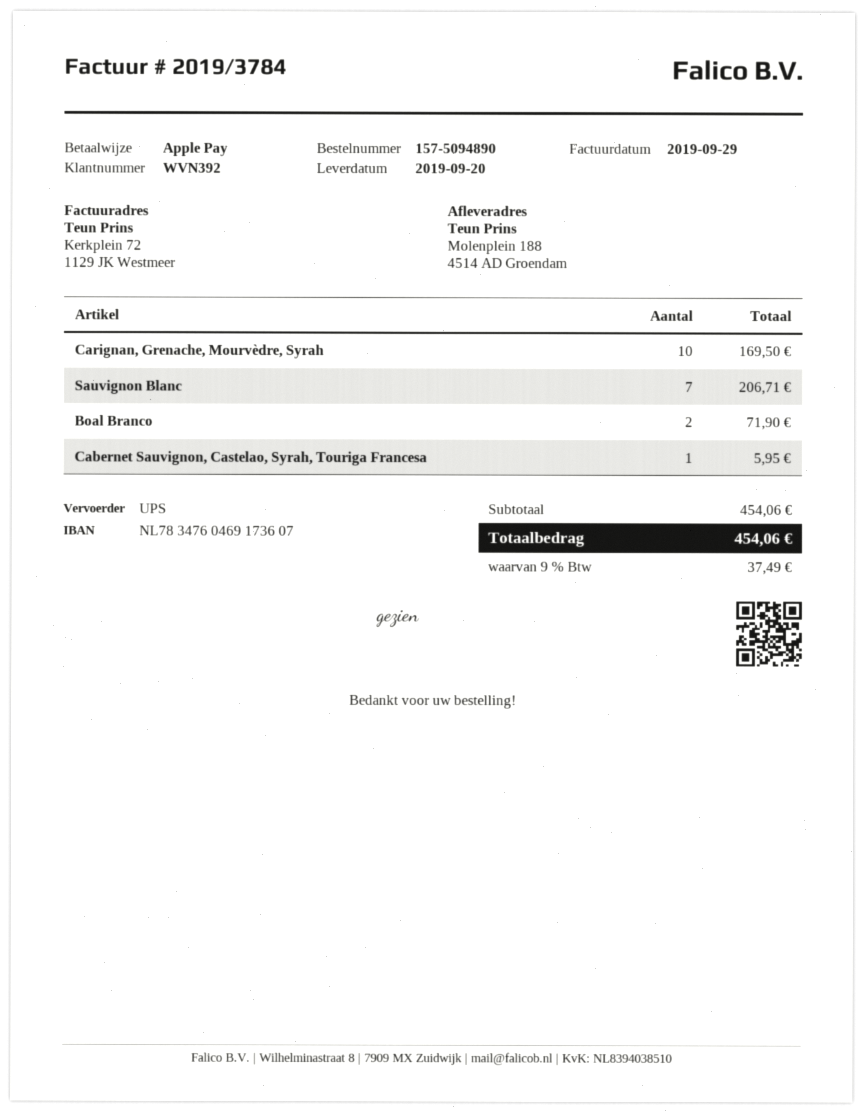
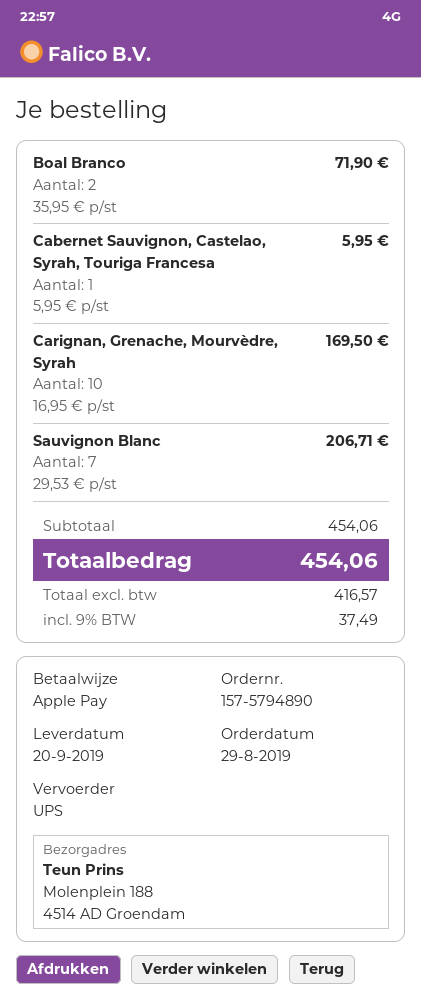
order number: 157-5094890 -> 157-5794890

